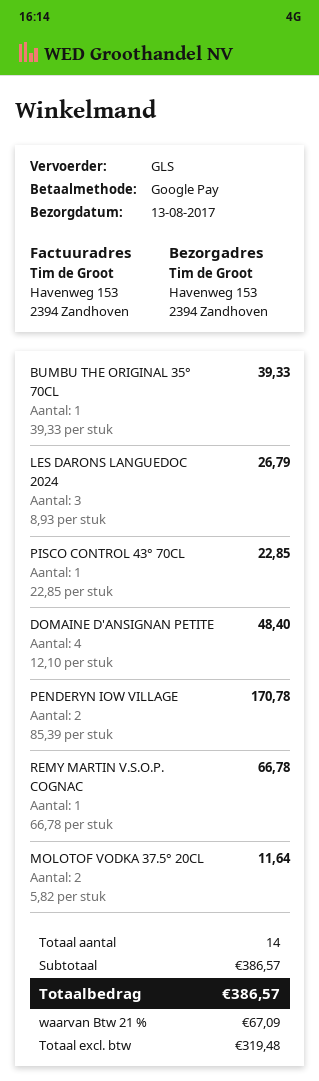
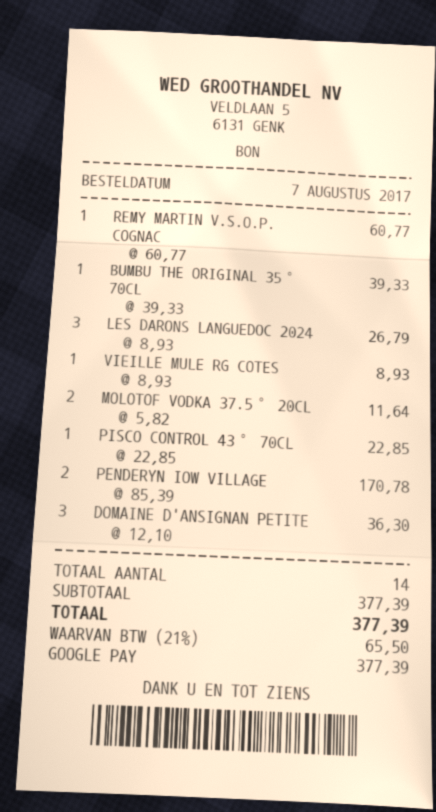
DOMAINE D'ANSIGNAN PETITE: 4 x 12.10 = 48.40 -> 3 x 12.10 = 36.30
REMY MARTIN V.S.O.P. COGNAC: 1 x 66.78 = 66.78 -> 1 x 60.77 = 60.77
VIEILLE MULE RG COTES: none -> 1 x 8.93 = 8.93
subtotal: 386.57 -> 377.39
tax: 21% = 67.09 -> 21% = 65.50
total: 386.57 -> 377.39

